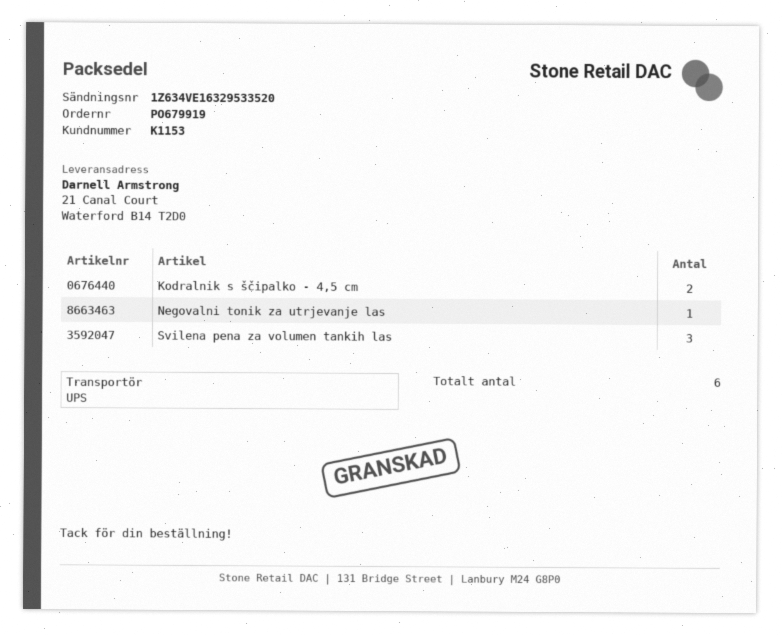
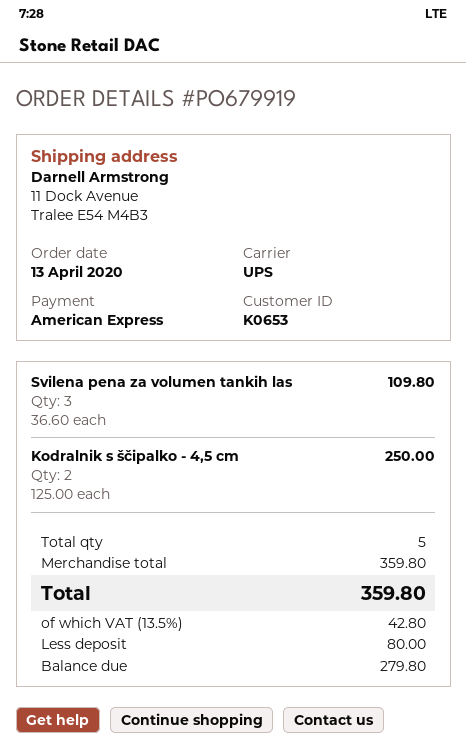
customer number: K1153 -> K0653
ship to: 21 Canal Court, Waterford B14 T2D0 -> 11 Dock Avenue, Tralee E54 M4B3
Negovalni tonik za utrjevanje las: 1 -> none
total quantity: 6 -> 5

